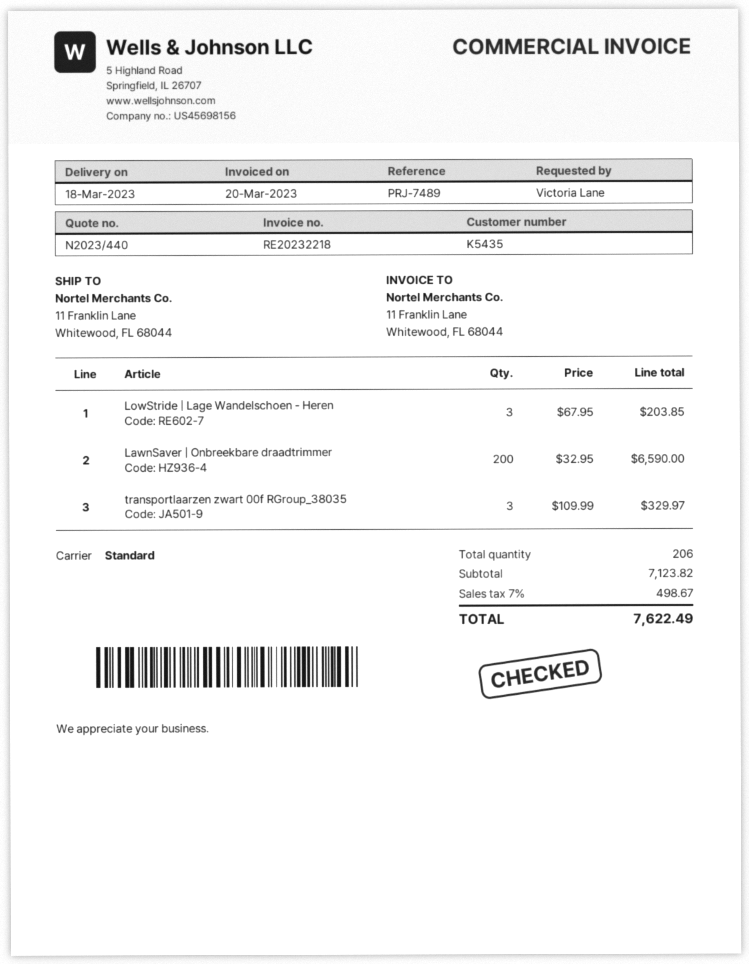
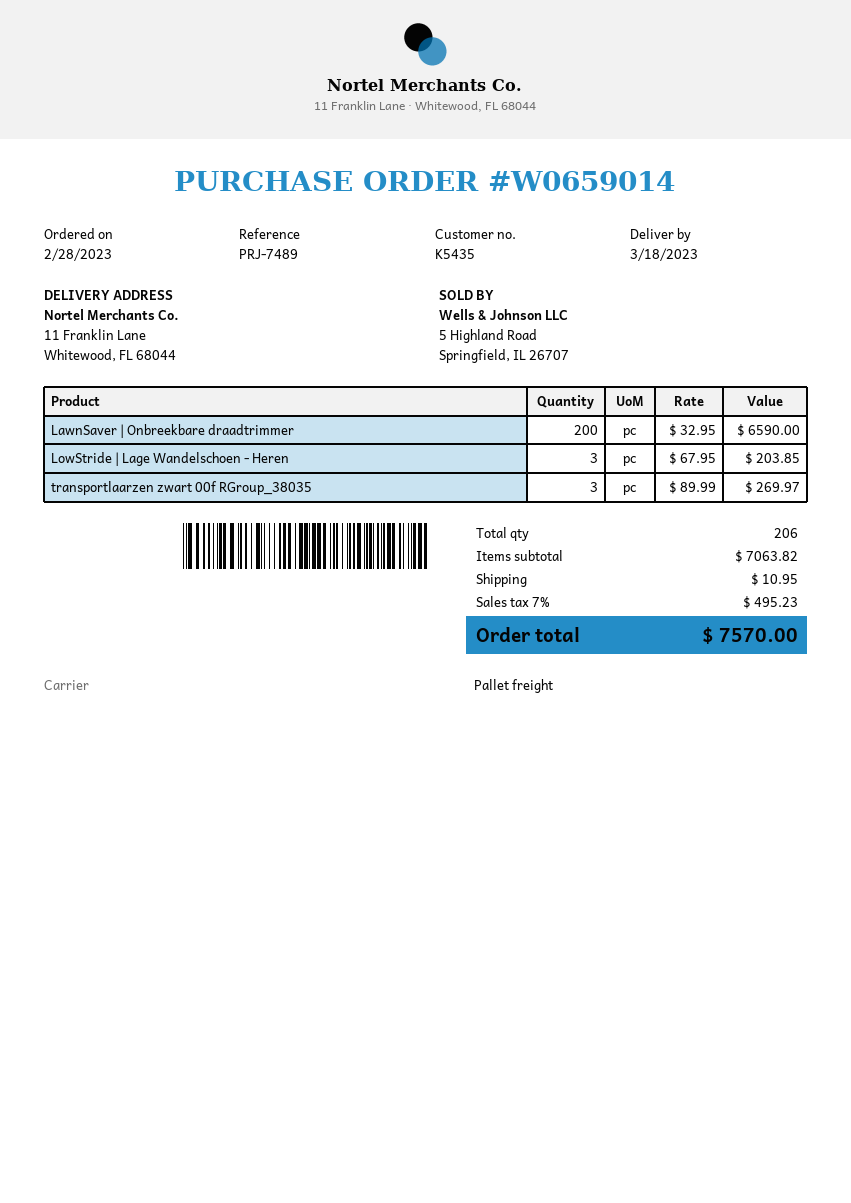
shipping method: standard -> pallet freight
transportlaarzen zwart 00f RGroup_38035: 3 x 109.99 = 329.97 -> 3 x 89.99 = 269.97
subtotal: 7123.82 -> 7063.82
shipping: none -> 10.95
tax: 7% = 498.67 -> 7% = 495.23
total: 7622.49 -> 7570.00

